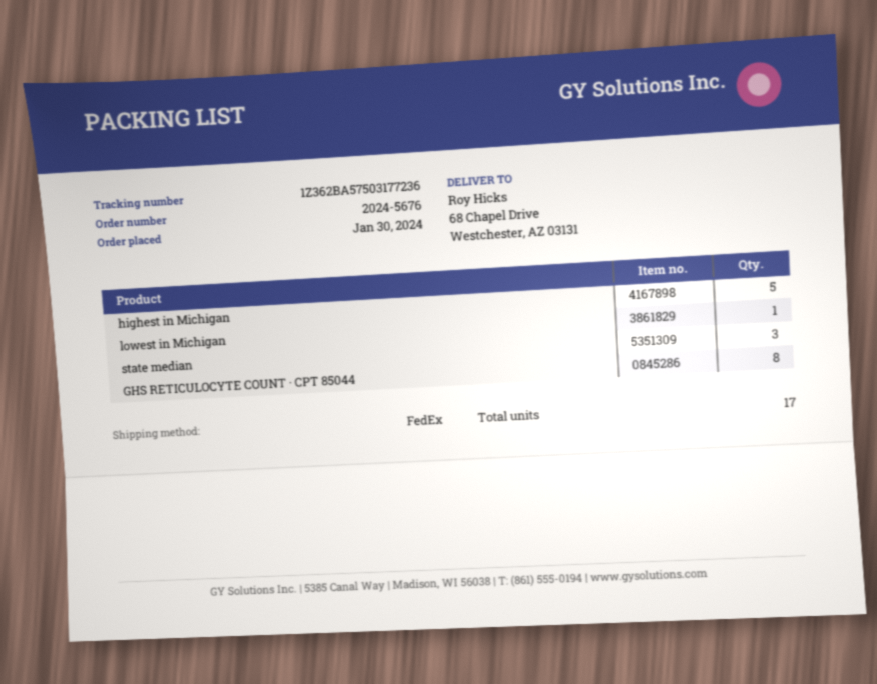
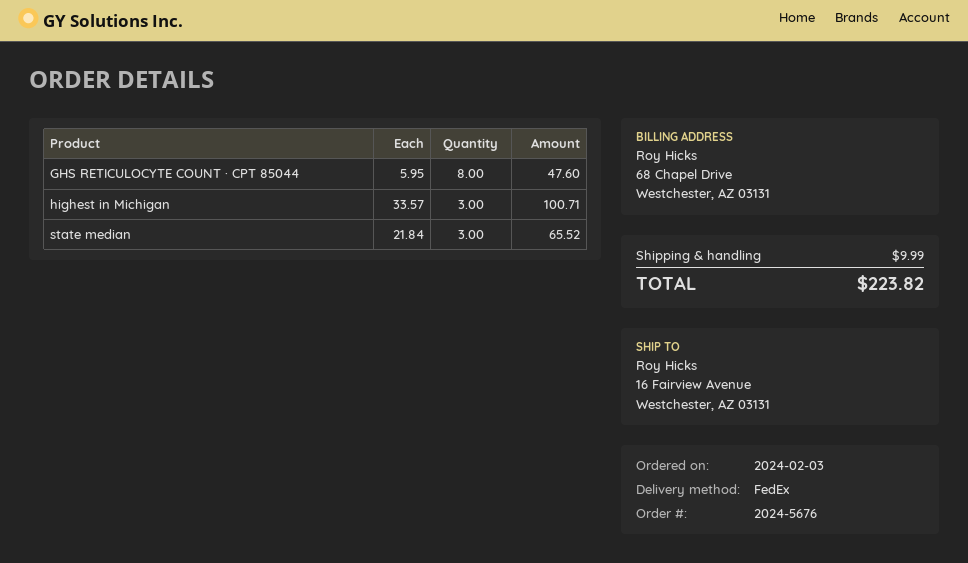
order date: 2024-01-30 -> 2024-02-03
ship to: 68 Chapel Drive, Westchester, AZ 03131 -> 16 Fairview Avenue, Westchester, AZ 03131
highest in Michigan: 5 -> 3
lowest in Michigan: 1 -> none

